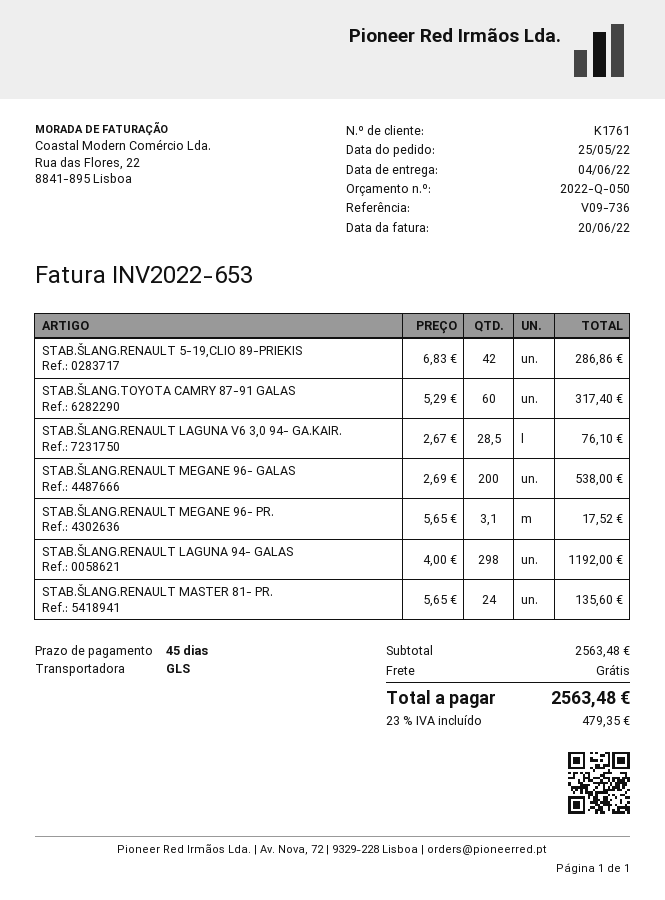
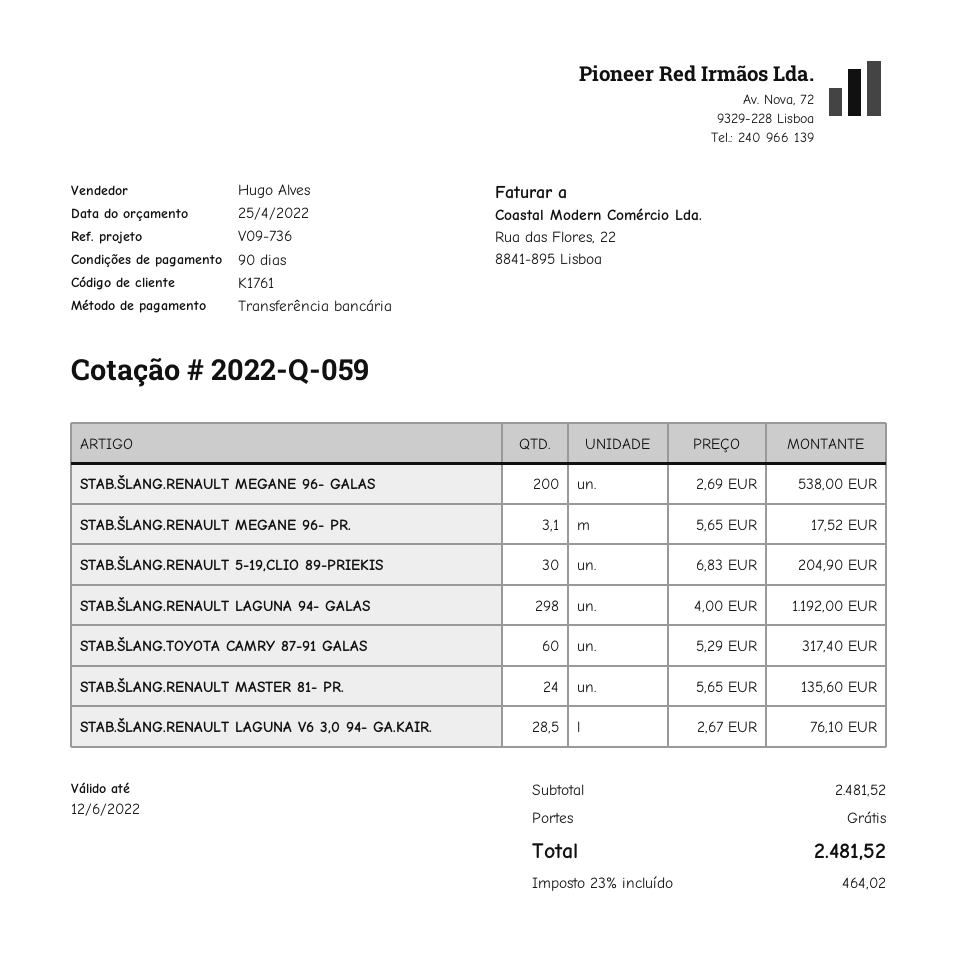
quote number: 2022-Q-050 -> 2022-Q-059
payment terms: 45 days -> 90 days
STAB.ŠLANG.RENAULT 5-19,CLIO 89-PRIEKIS: 42 x 6.83 = 286.86 -> 30 x 6.83 = 204.90
subtotal: 2563.48 -> 2481.52
tax: 23% = 479.35 -> 23% = 464.02
total: 2563.48 -> 2481.52

